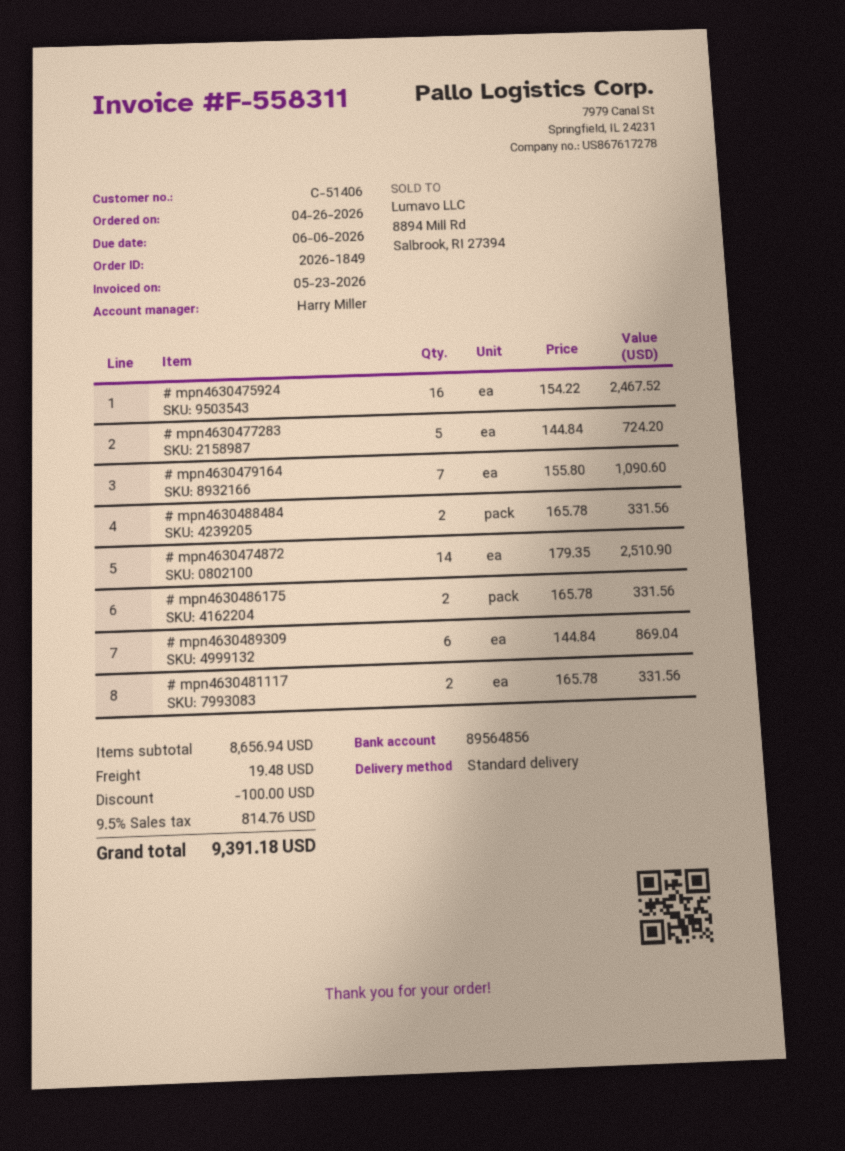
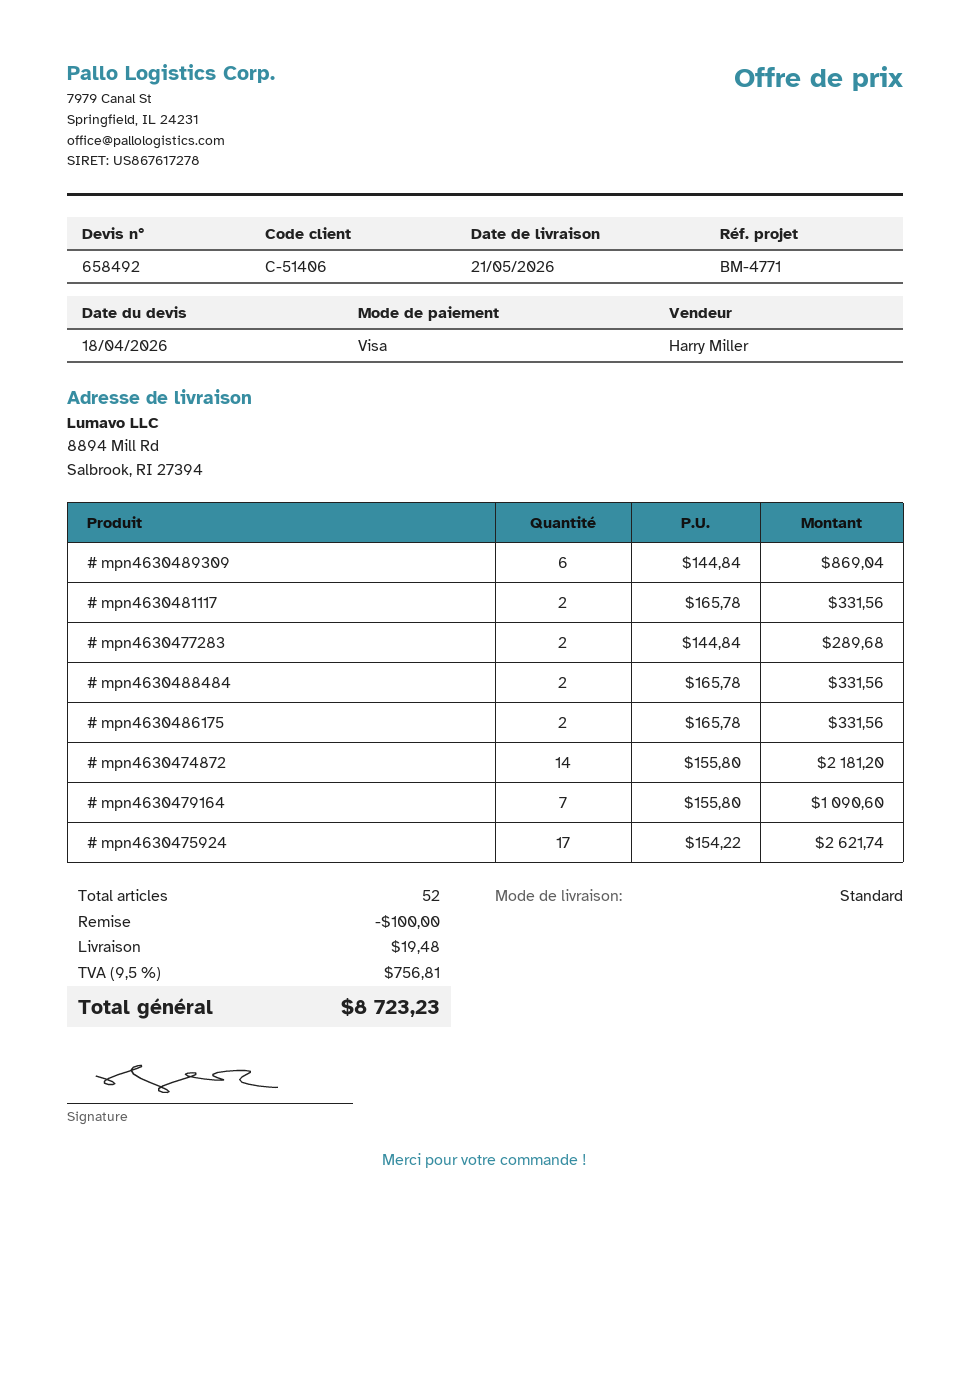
# mpn4630475924: 16 x 154.22 = 2467.52 -> 17 x 154.22 = 2621.74
# mpn4630477283: 5 x 144.84 = 724.20 -> 2 x 144.84 = 289.68
# mpn4630474872: 14 x 179.35 = 2510.90 -> 14 x 155.80 = 2181.20
tax: 9.5% = 814.76 -> 9.5% = 756.81
total: 9391.18 -> 8723.23

